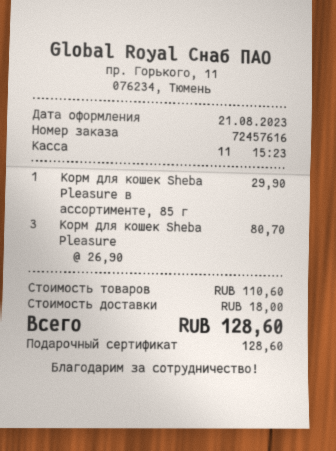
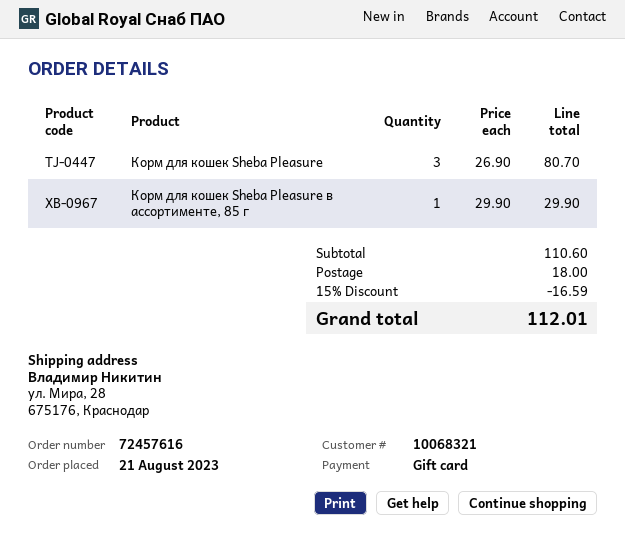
discount: none -> 15% = 16.59
total: 128.60 -> 112.01

